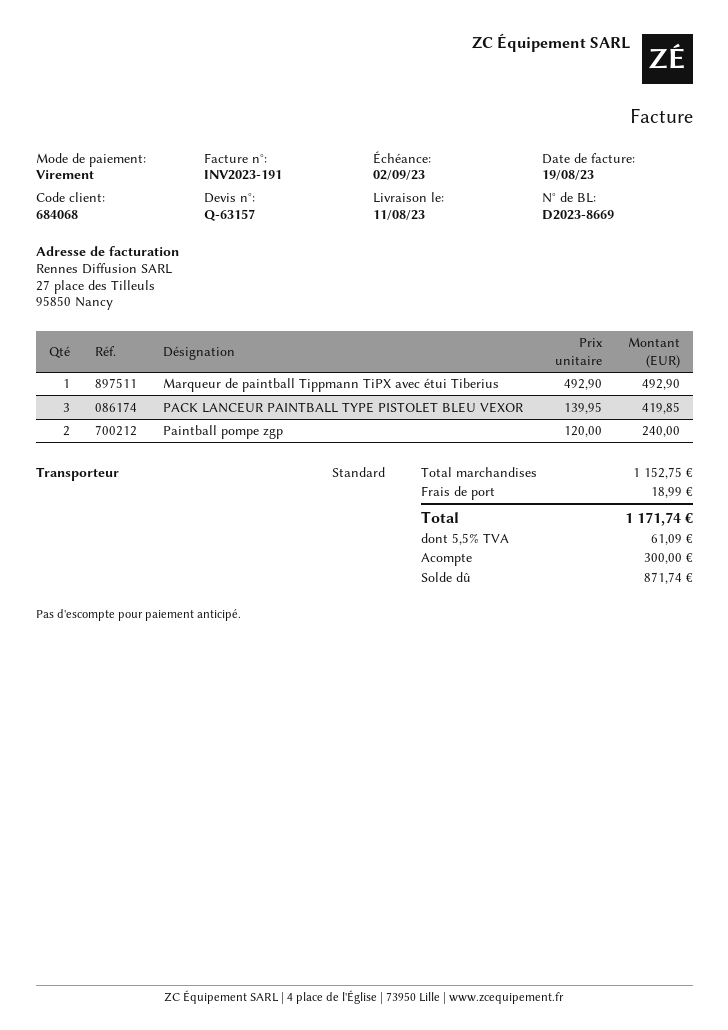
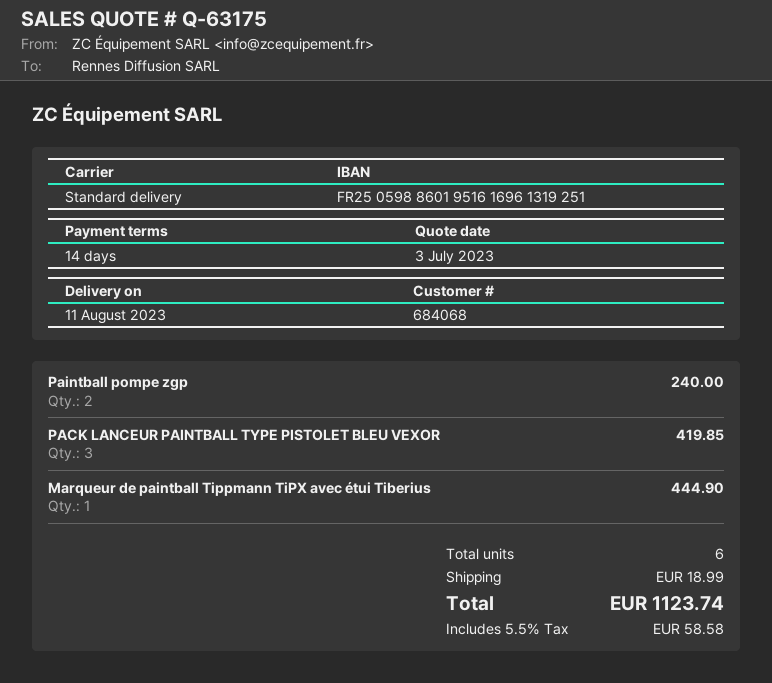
quote number: Q-63157 -> Q-63175
Marqueur de paintball Tippmann TiPX avec étui Tiberius: 1 for 492.90 -> 1 for 444.90
tax: 5.5% = 61.09 -> 5.5% = 58.58
total: 1171.74 -> 1123.74

